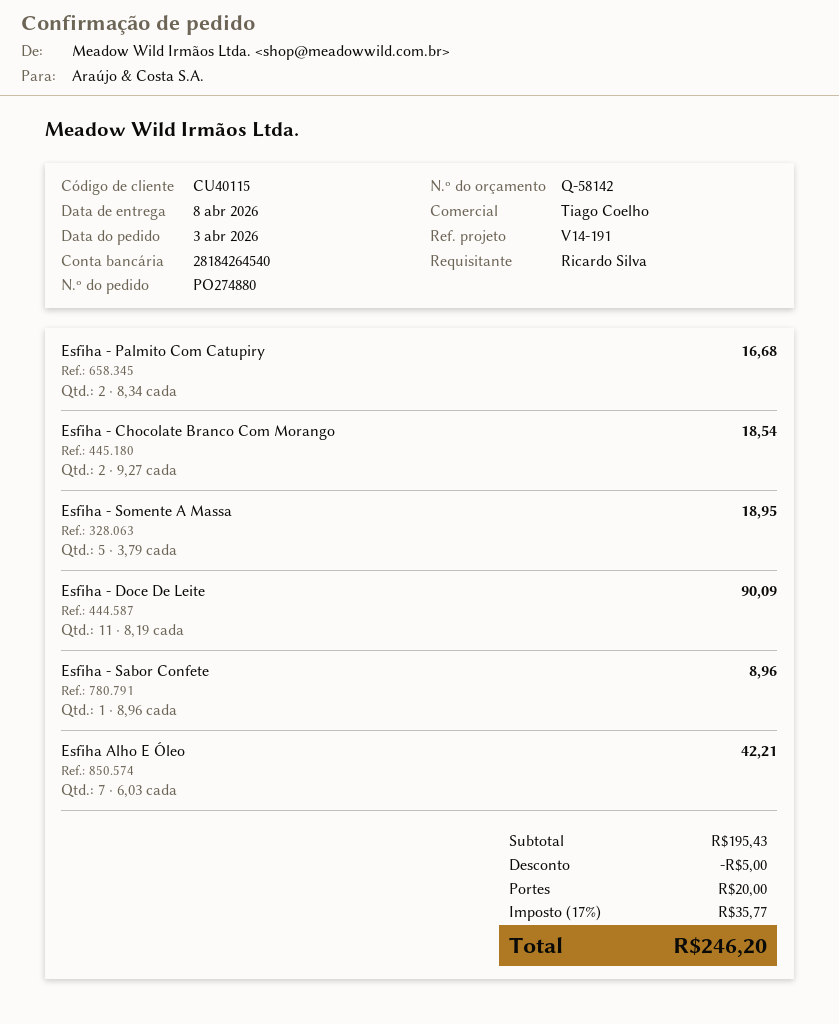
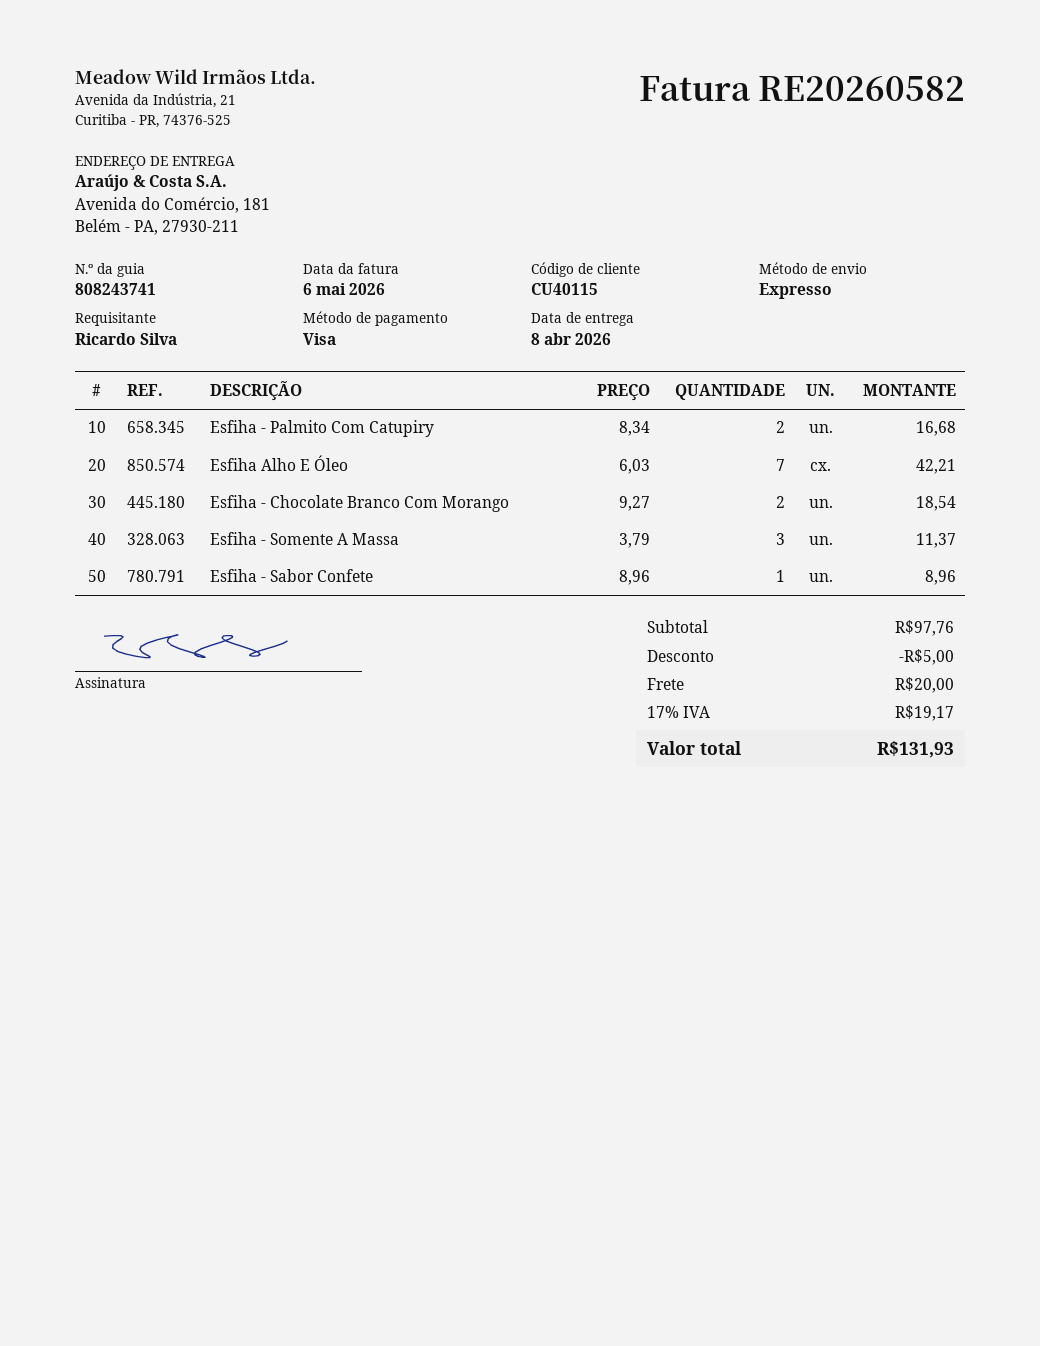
Esfiha - Somente A Massa: 5 x 3.79 = 18.95 -> 3 x 3.79 = 11.37
Esfiha - Doce De Leite: 11 x 8.19 = 90.09 -> none
subtotal: 195.43 -> 97.76
tax: 17% = 35.77 -> 17% = 19.17
total: 246.20 -> 131.93

